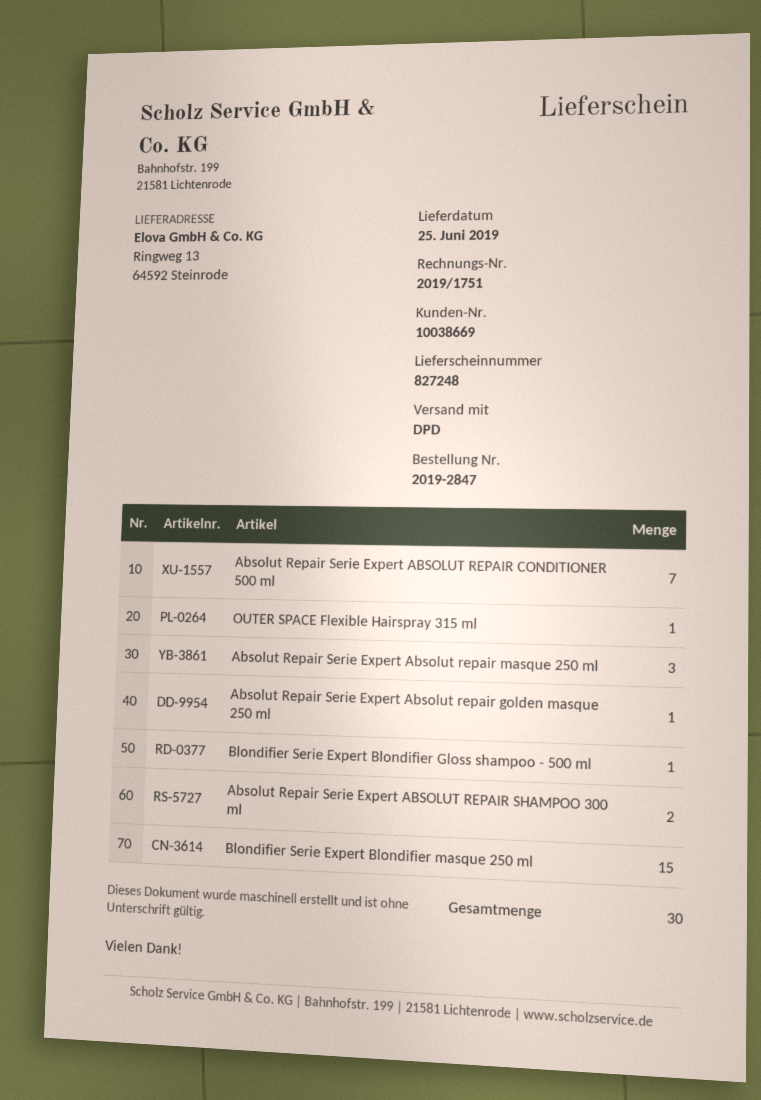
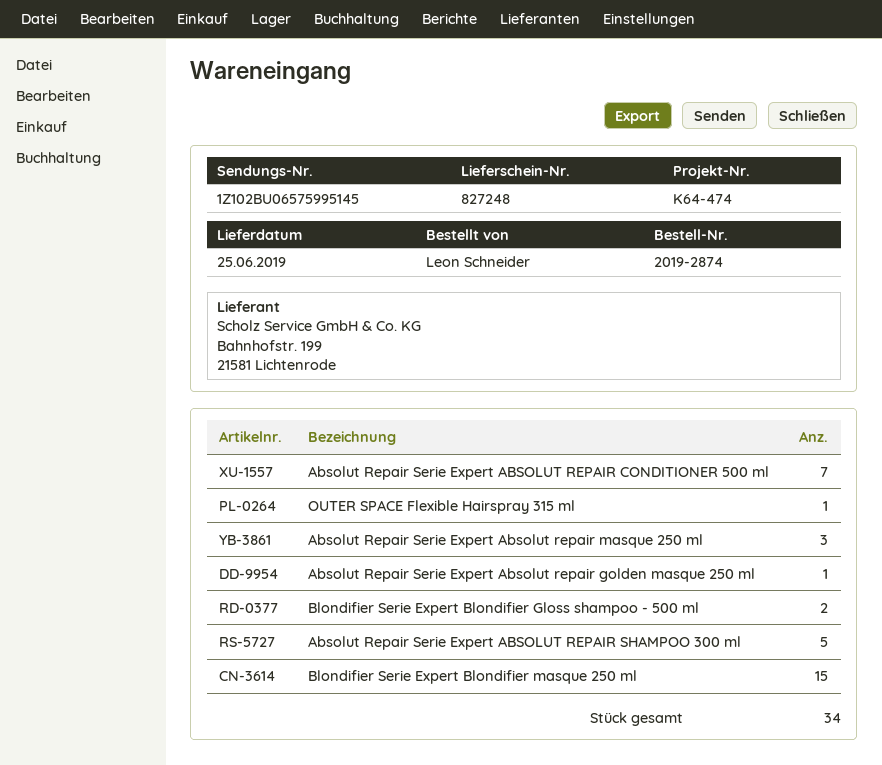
order number: 2019-2847 -> 2019-2874
Blondifier Serie Expert Blondifier Gloss shampoo - 500 ml: 1 -> 2
Absolut Repair Serie Expert ABSOLUT REPAIR SHAMPOO 300 ml: 2 -> 5
total quantity: 30 -> 34

